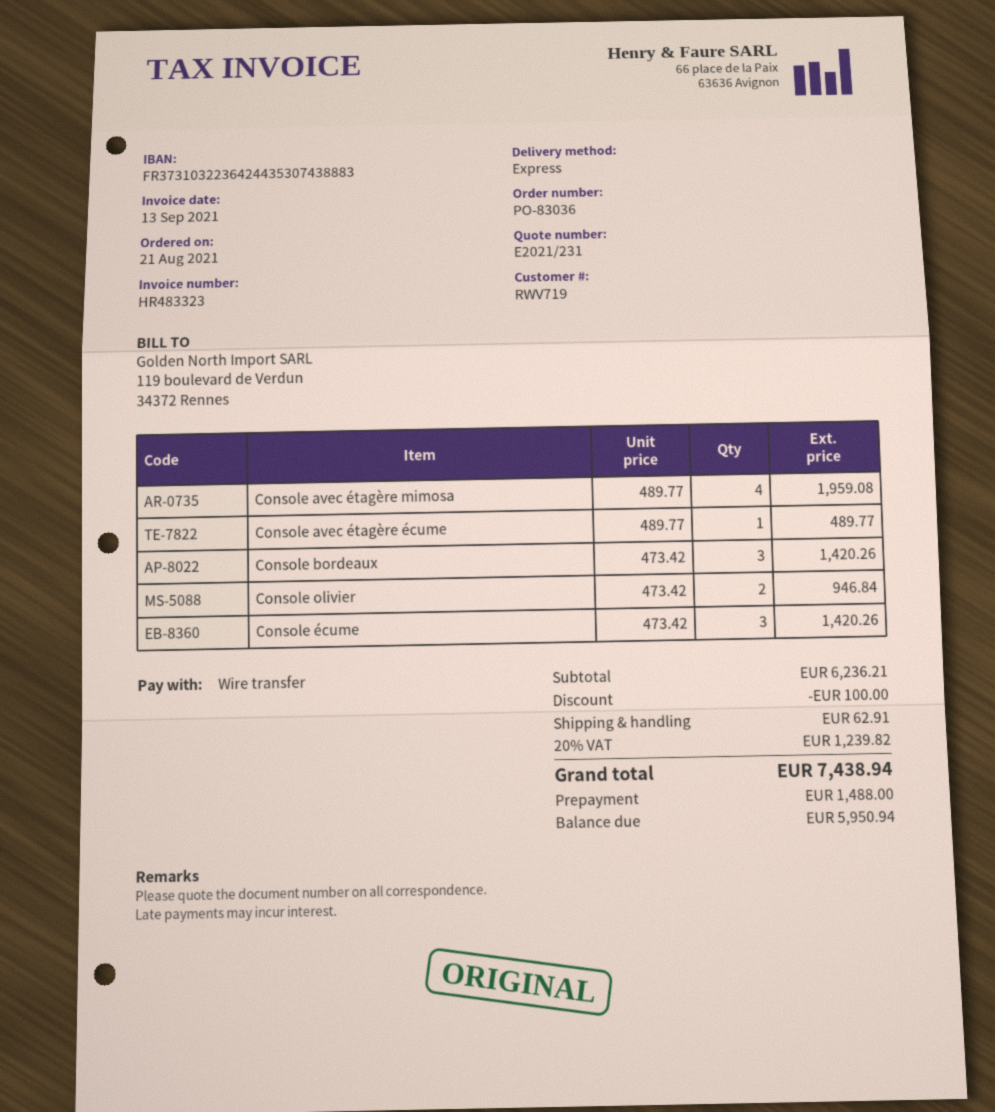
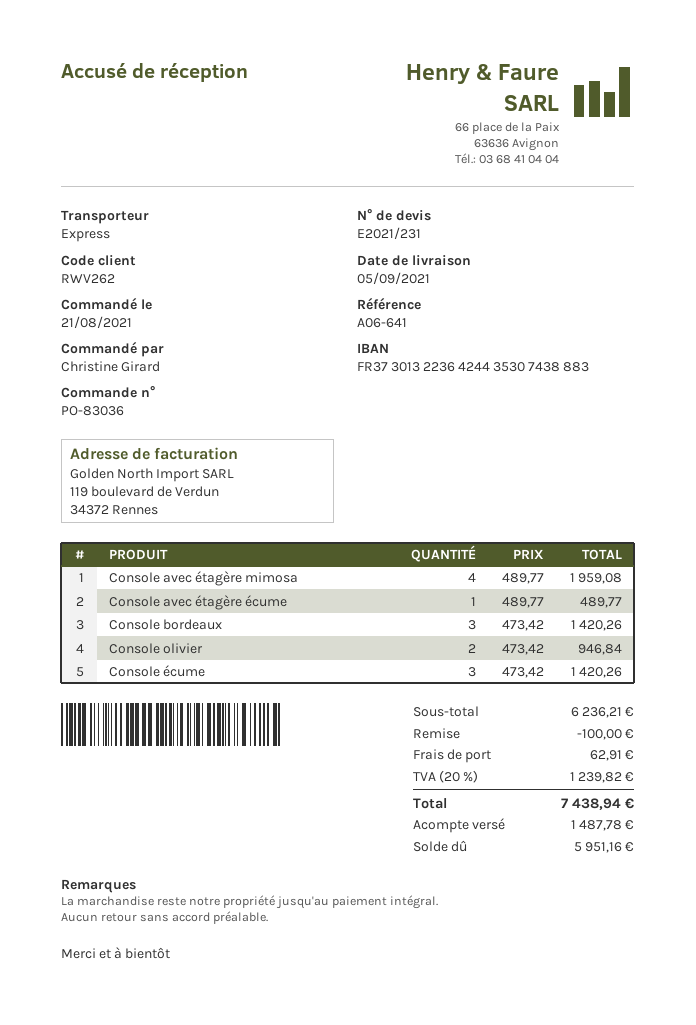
customer number: RWV719 -> RWV262
bank account: FR3731032236424435307438883 -> FR3730132236424435307438883
deposit: 1488.00 -> 1487.78
balance: 5950.94 -> 5951.16

